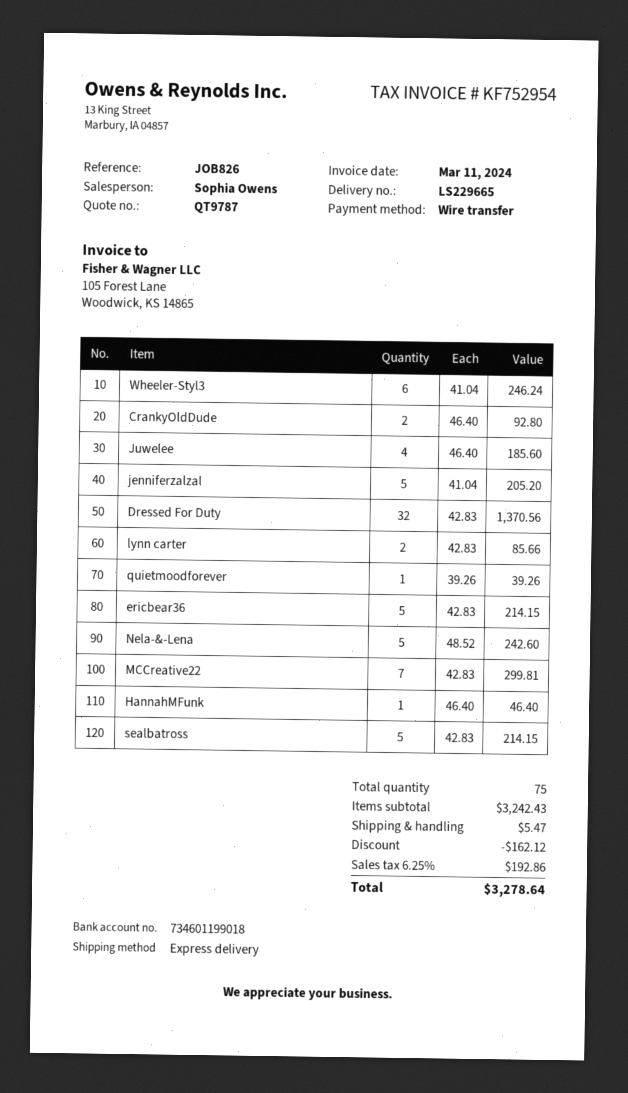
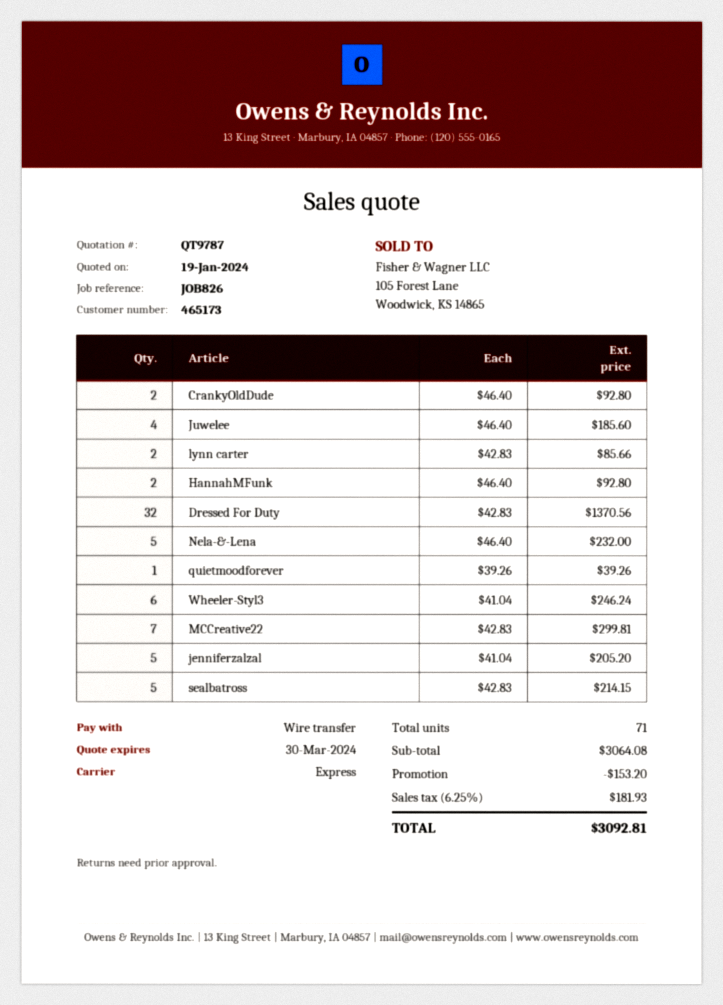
ericbear36: 5 x 42.83 = 214.15 -> none
Nela-&-Lena: 5 x 48.52 = 242.60 -> 5 x 46.40 = 232.00
HannahMFunk: 1 x 46.40 = 46.40 -> 2 x 46.40 = 92.80
total quantity: 75 -> 71
subtotal: 3242.43 -> 3064.08
discount: 162.12 -> 153.20
shipping: 5.47 -> none
tax: 6.25% = 192.86 -> 6.25% = 181.93
total: 3278.64 -> 3092.81

